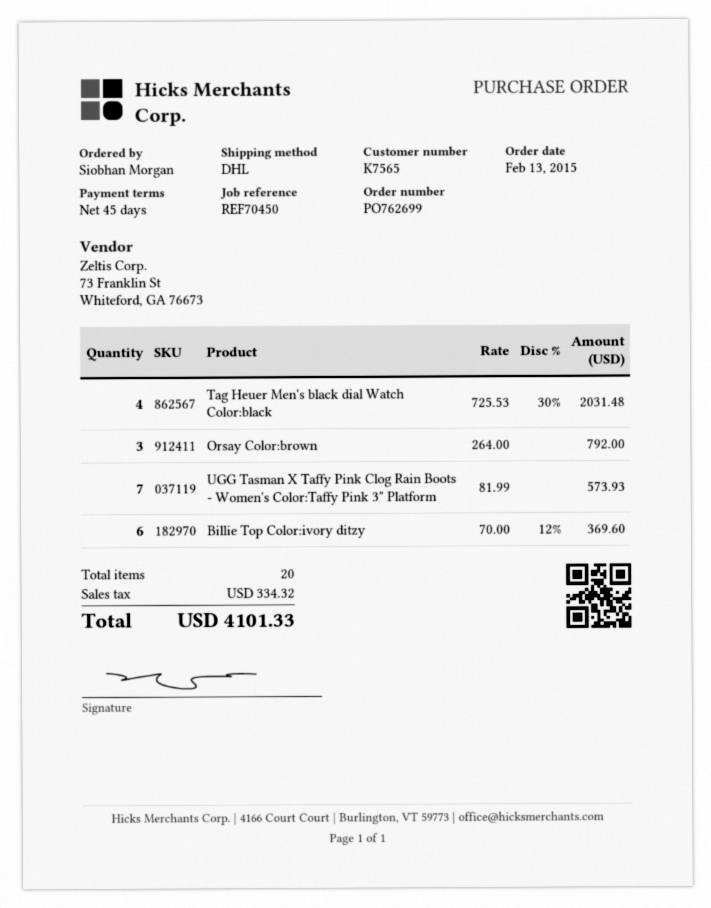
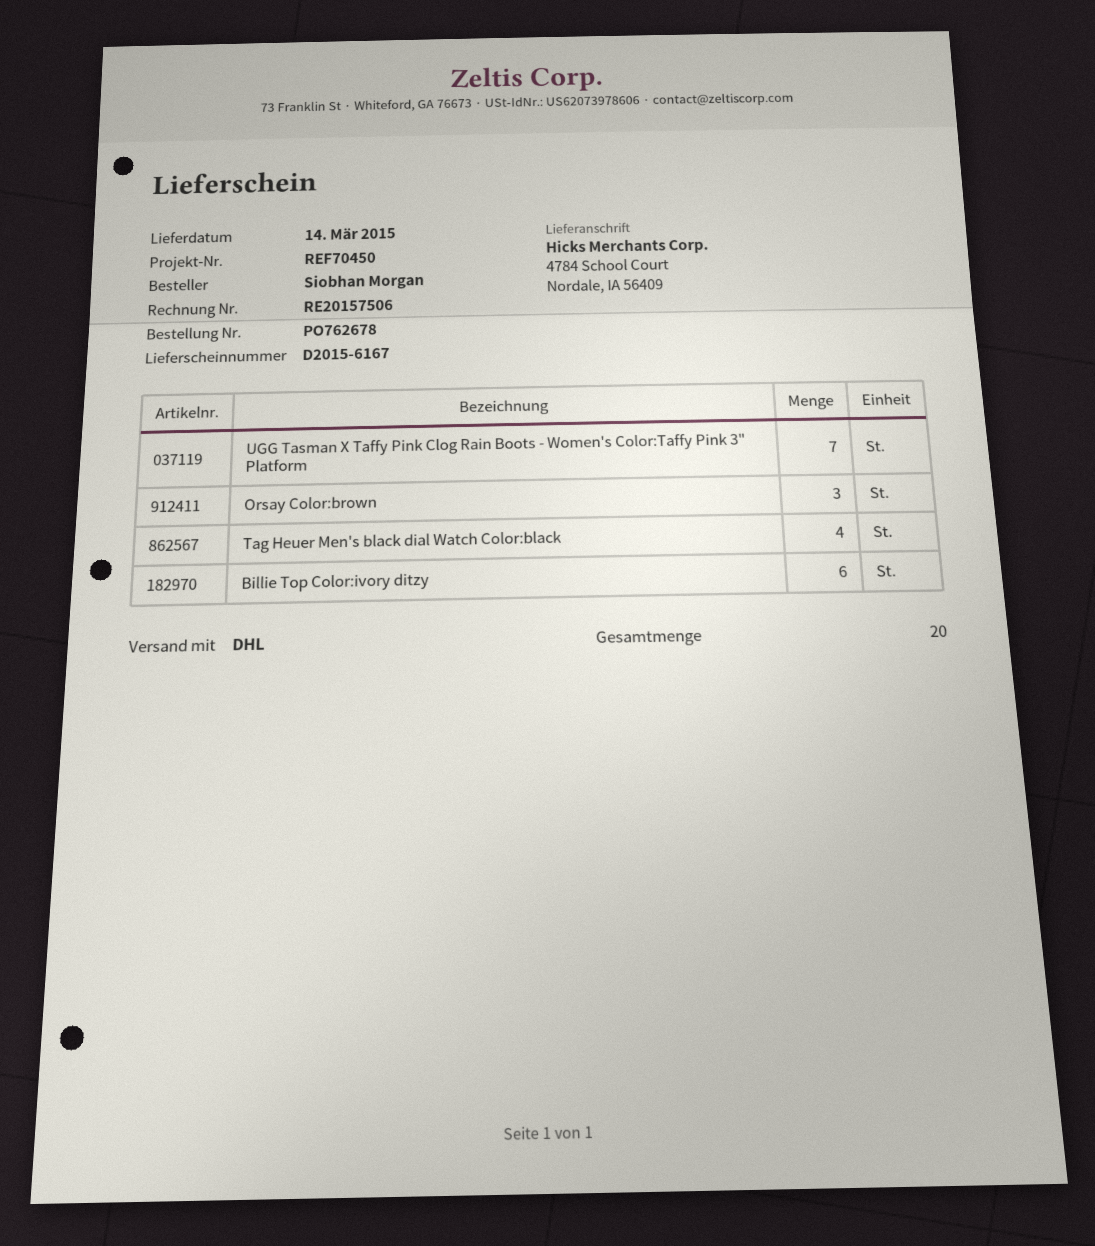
order number: PO762699 -> PO762678

